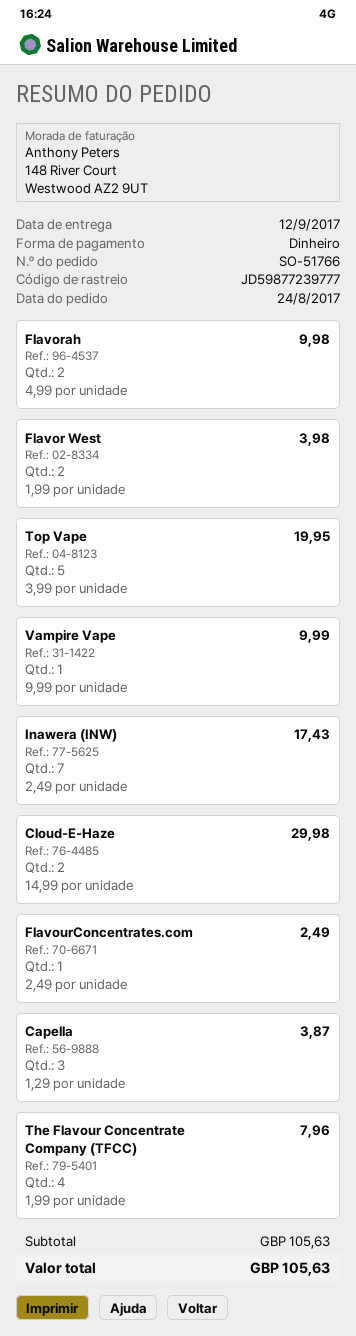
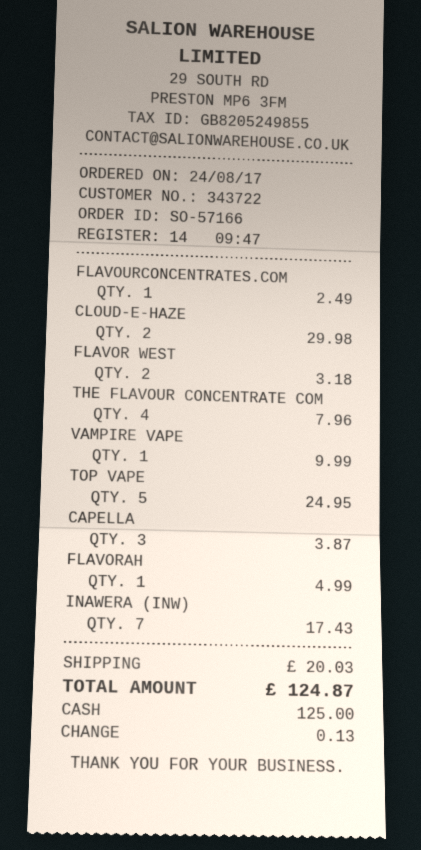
order number: SO-51766 -> SO-57166
Flavorah: 2 for 9.98 -> 1 for 4.99
Flavor West: 2 for 3.98 -> 2 for 3.18
Top Vape: 5 for 19.95 -> 5 for 24.95
shipping: none -> 20.03
total: 105.63 -> 124.87

